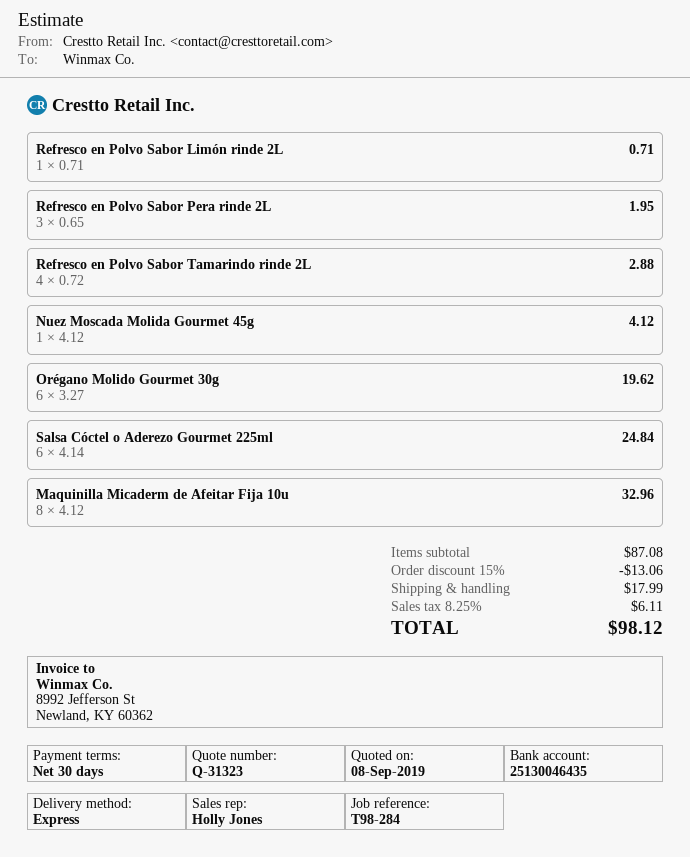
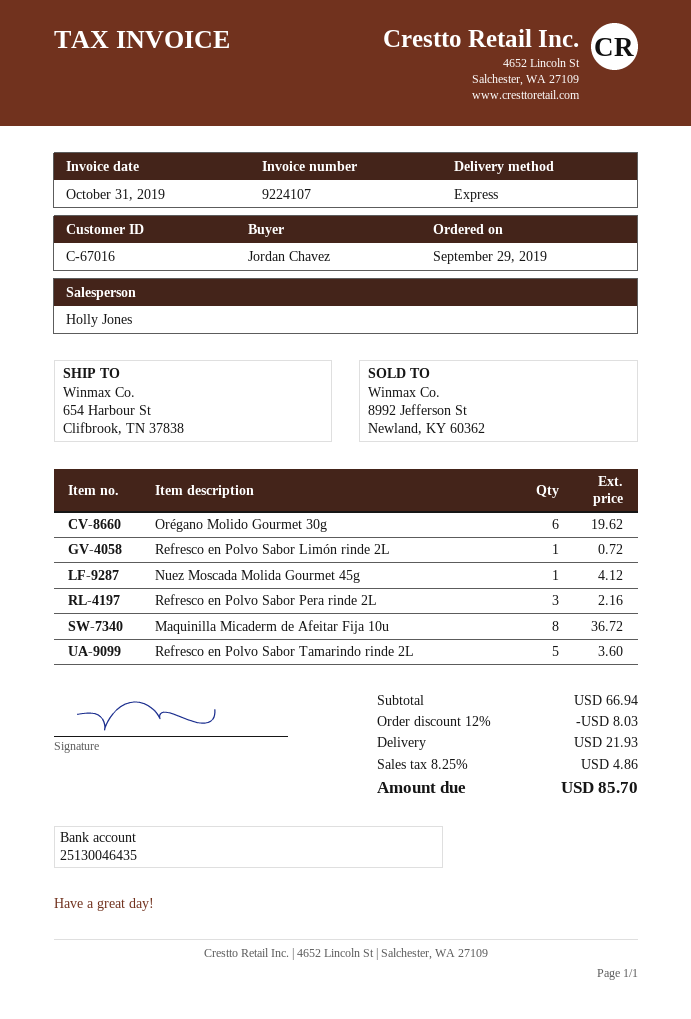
Refresco en Polvo Sabor Limón rinde 2L: 1 for 0.71 -> 1 for 0.72
Refresco en Polvo Sabor Pera rinde 2L: 3 for 1.95 -> 3 for 2.16
Refresco en Polvo Sabor Tamarindo rinde 2L: 4 for 2.88 -> 5 for 3.60
Salsa Cóctel o Aderezo Gourmet 225ml: 6 for 24.84 -> none
Maquinilla Micaderm de Afeitar Fija 10u: 8 for 32.96 -> 8 for 36.72
subtotal: 87.08 -> 66.94
discount: 15% = 13.06 -> 12% = 8.03
shipping: 17.99 -> 21.93
tax: 8.25% = 6.11 -> 8.25% = 4.86
total: 98.12 -> 85.70

